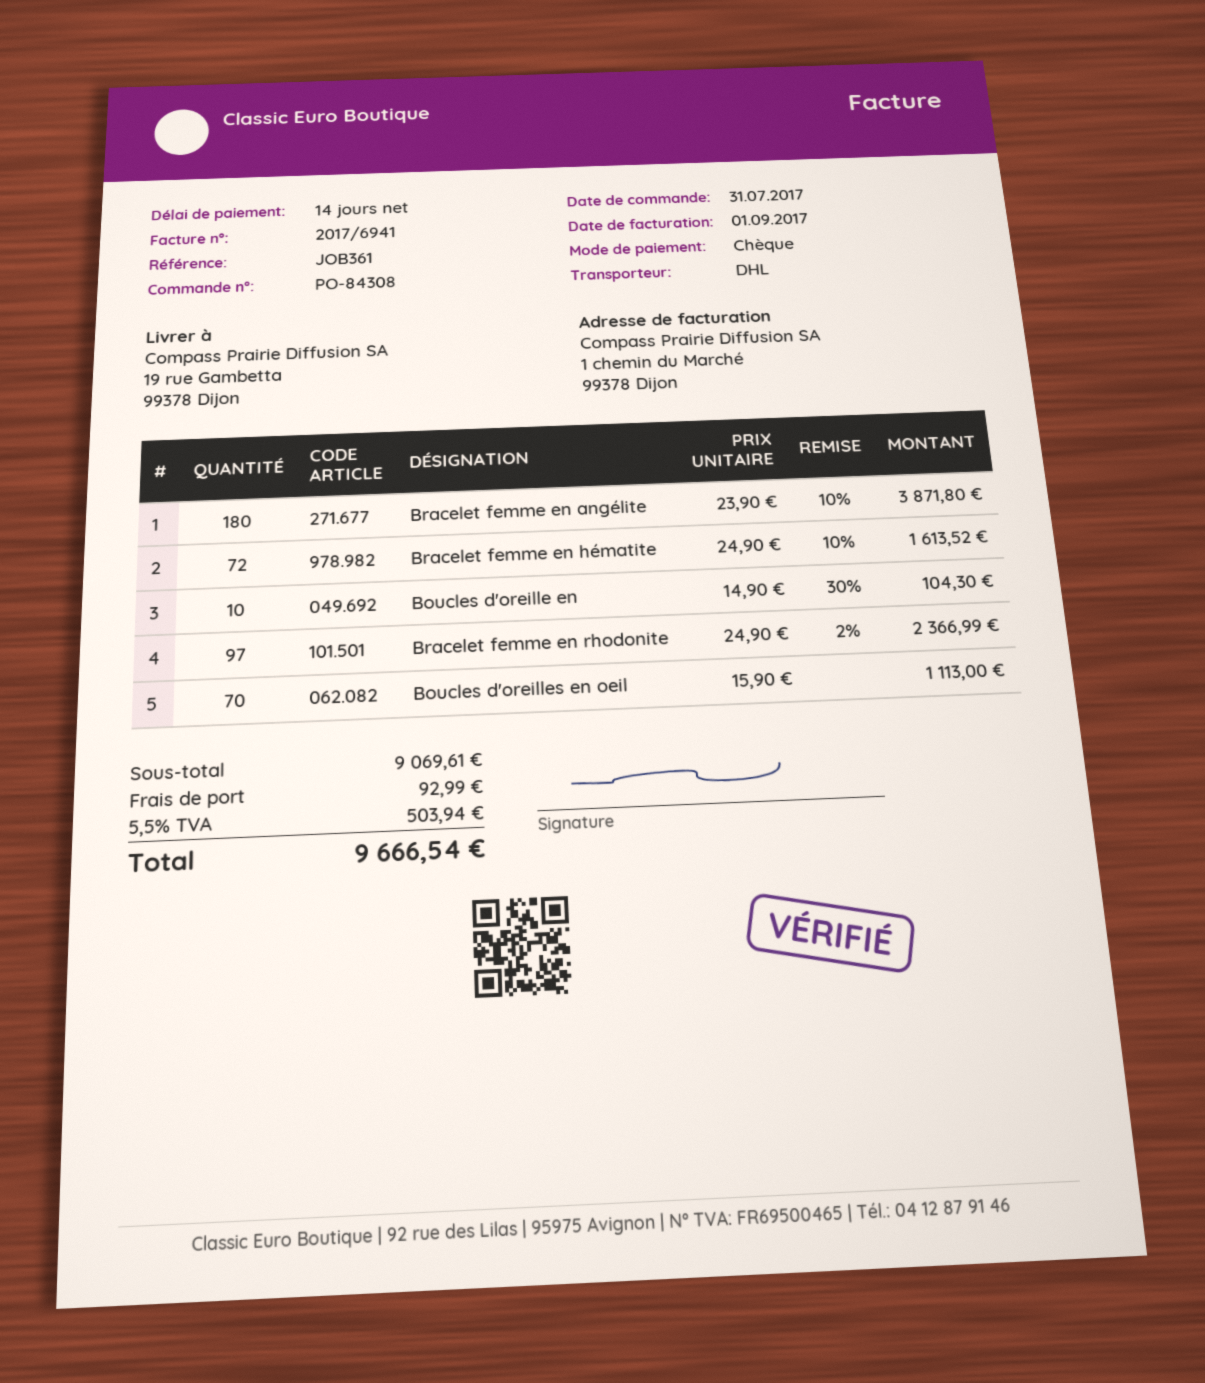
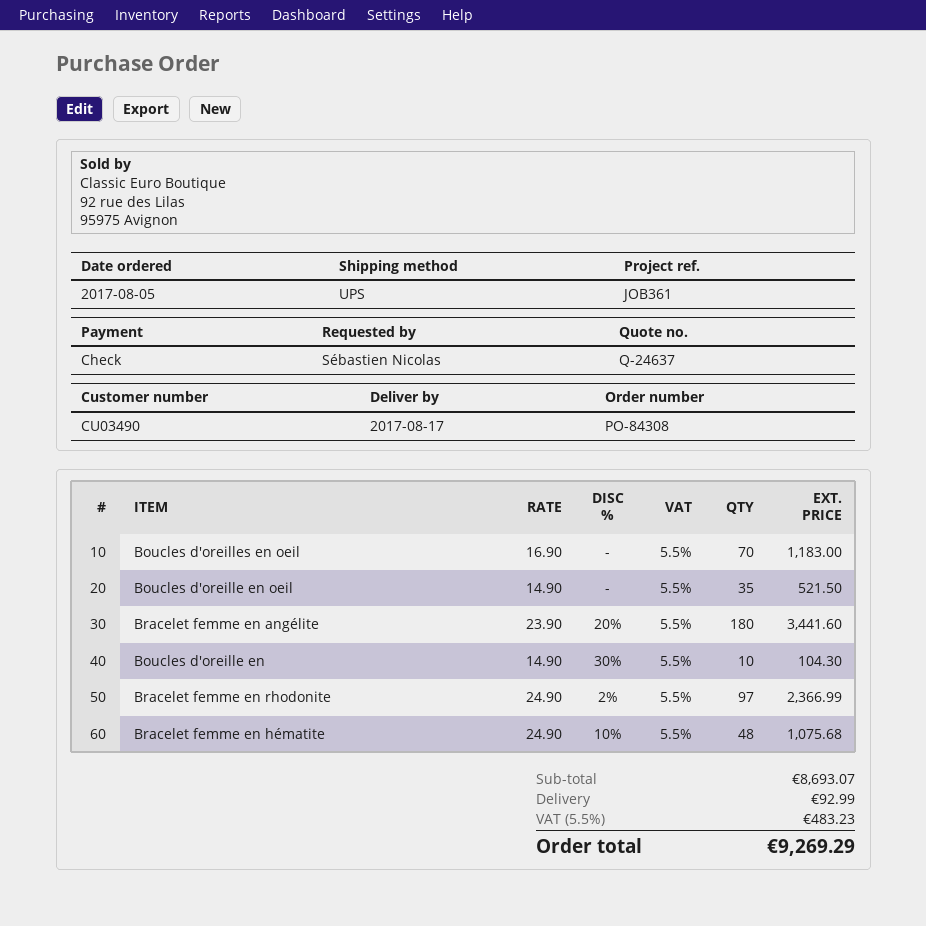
order date: 2017-07-31 -> 2017-08-05
shipping method: DHL -> UPS
Bracelet femme en angélite: 180 x 23.90 - 10% = 3871.80 -> 180 x 23.90 - 20% = 3441.60
Bracelet femme en hématite: 72 x 24.90 - 10% = 1613.52 -> 48 x 24.90 - 10% = 1075.68
Boucles d'oreilles en oeil: 70 x 15.90 = 1113.00 -> 70 x 16.90 = 1183.00
Boucles d'oreille en oeil: none -> 35 x 14.90 = 521.50
subtotal: 9069.61 -> 8693.07
tax: 5.5% = 503.94 -> 5.5% = 483.23
total: 9666.54 -> 9269.29

